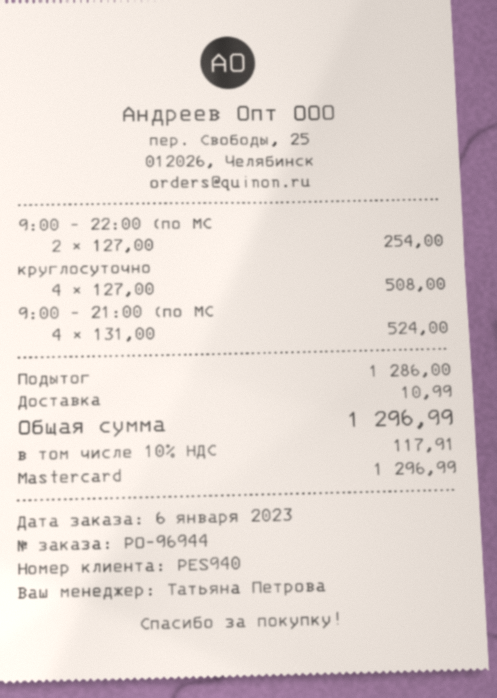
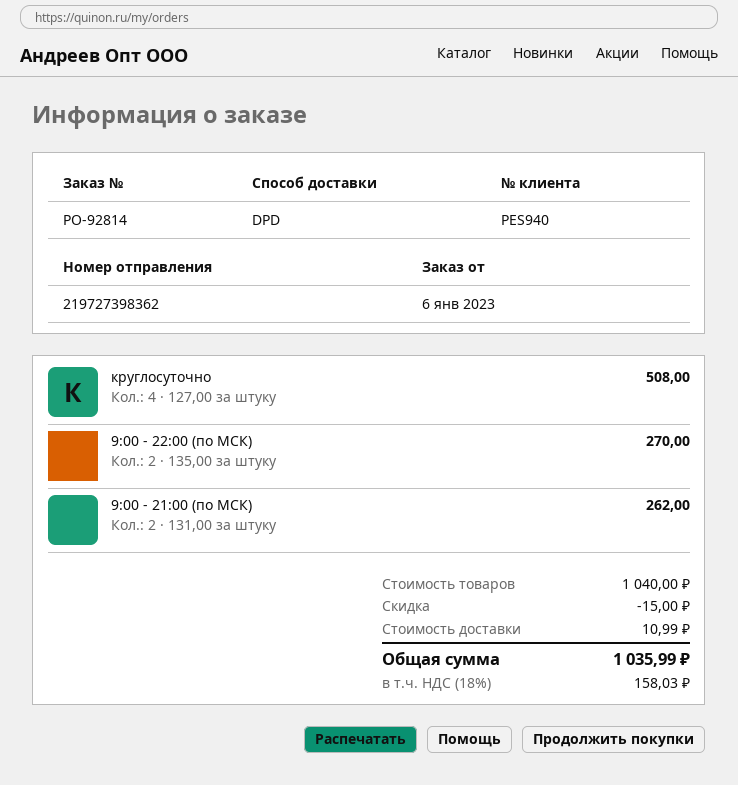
order number: PO-96944 -> PO-92814
9:00 - 22:00 (по МС: 2 x 127.00 = 254.00 -> 2 x 135.00 = 270.00
9:00 - 21:00 (по МС: 4 x 131.00 = 524.00 -> 2 x 131.00 = 262.00
subtotal: 1286.00 -> 1040.00
discount: none -> 15.00
tax: 10% = 117.91 -> 18% = 158.03
total: 1296.99 -> 1035.99

